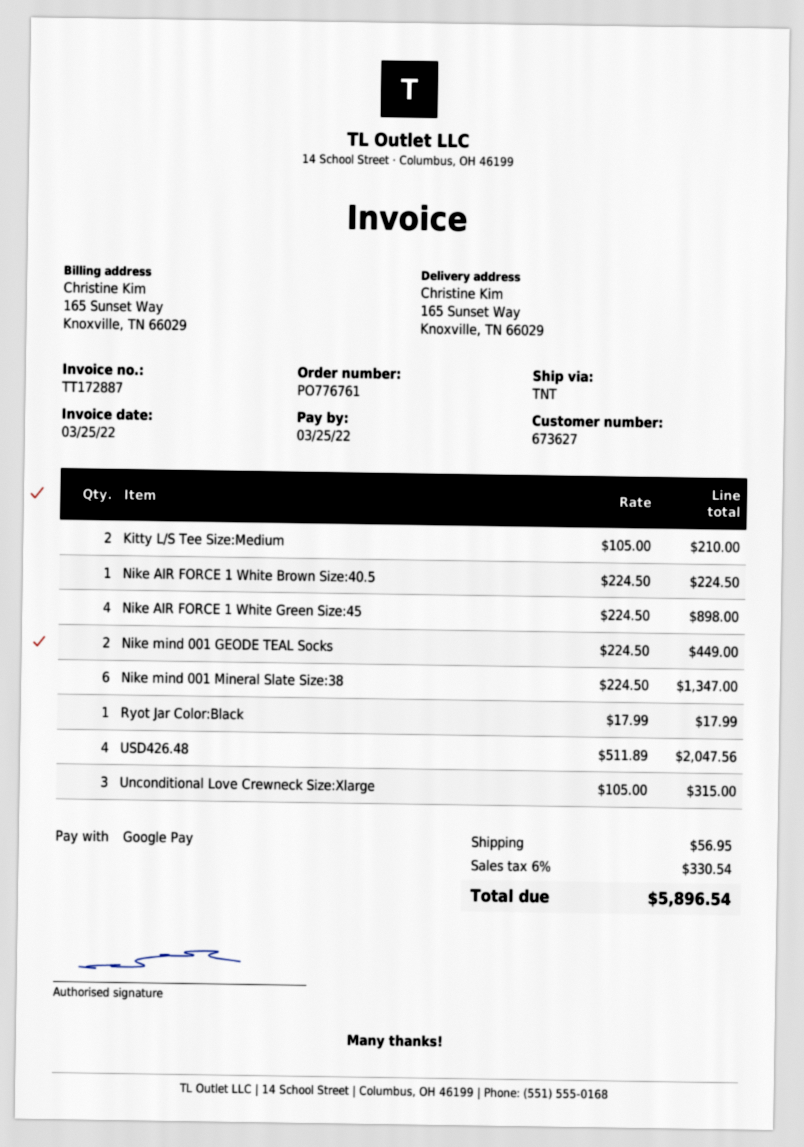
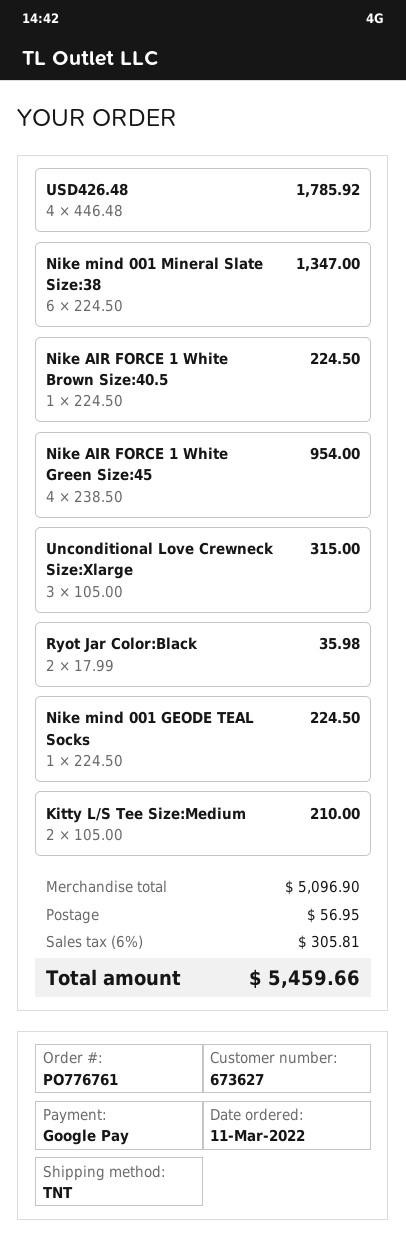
Nike AIR FORCE 1 White Green Size:45: 4 x 224.50 = 898.00 -> 4 x 238.50 = 954.00
Nike mind 001 GEODE TEAL Socks: 2 x 224.50 = 449.00 -> 1 x 224.50 = 224.50
Ryot Jar Color:Black: 1 x 17.99 = 17.99 -> 2 x 17.99 = 35.98
USD426.48: 4 x 511.89 = 2047.56 -> 4 x 446.48 = 1785.92
tax: 6% = 330.54 -> 6% = 305.81
total: 5896.54 -> 5459.66

